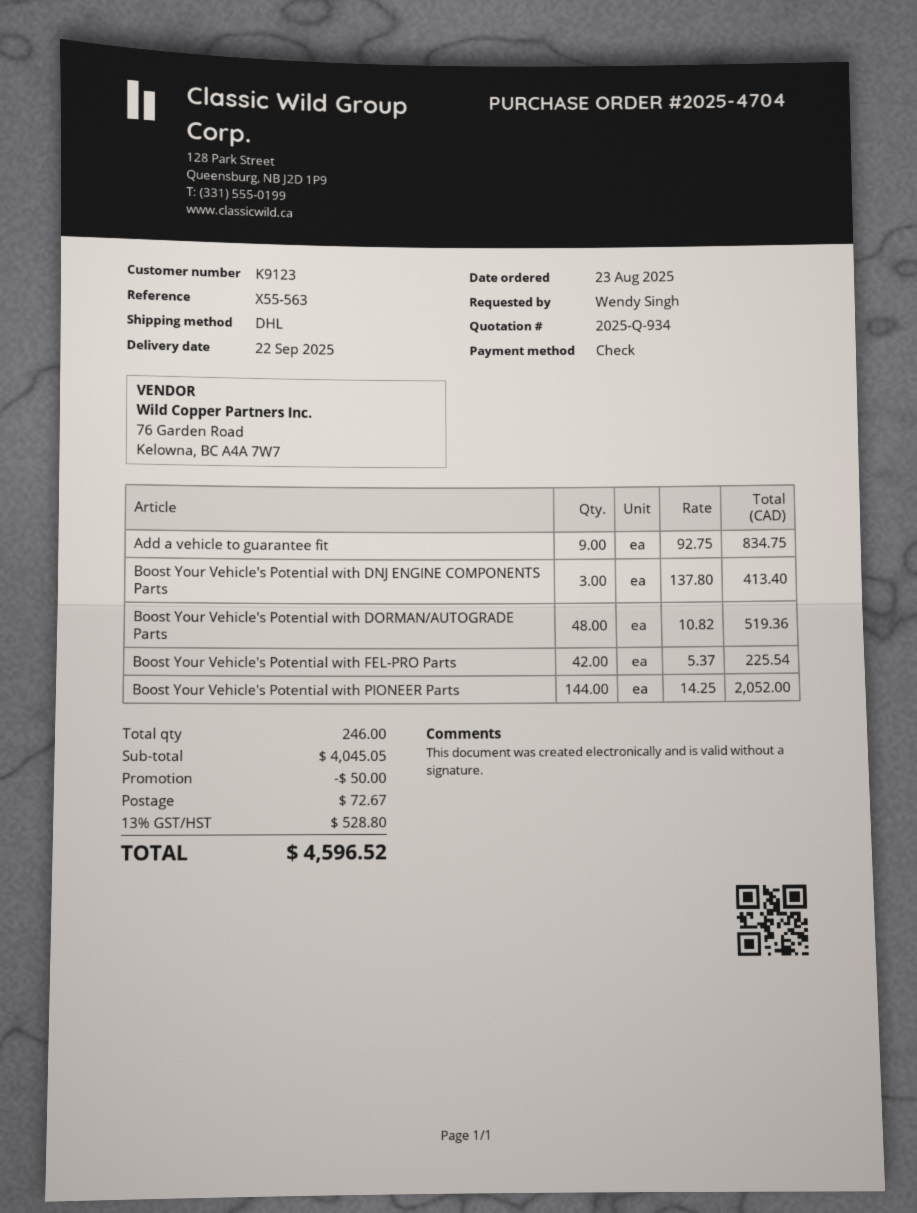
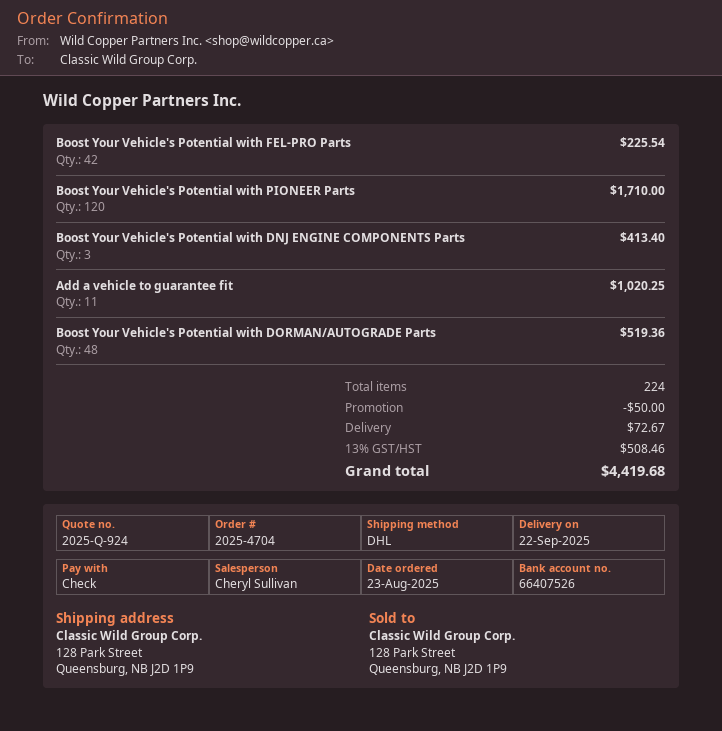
quote number: 2025-Q-934 -> 2025-Q-924
Add a vehicle to guarantee fit: 9 for 834.75 -> 11 for 1020.25
Boost Your Vehicle's Potential with PIONEER Parts: 144 for 2052.00 -> 120 for 1710.00
total quantity: 246 -> 224
tax: 13% = 528.80 -> 13% = 508.46
total: 4596.52 -> 4419.68

